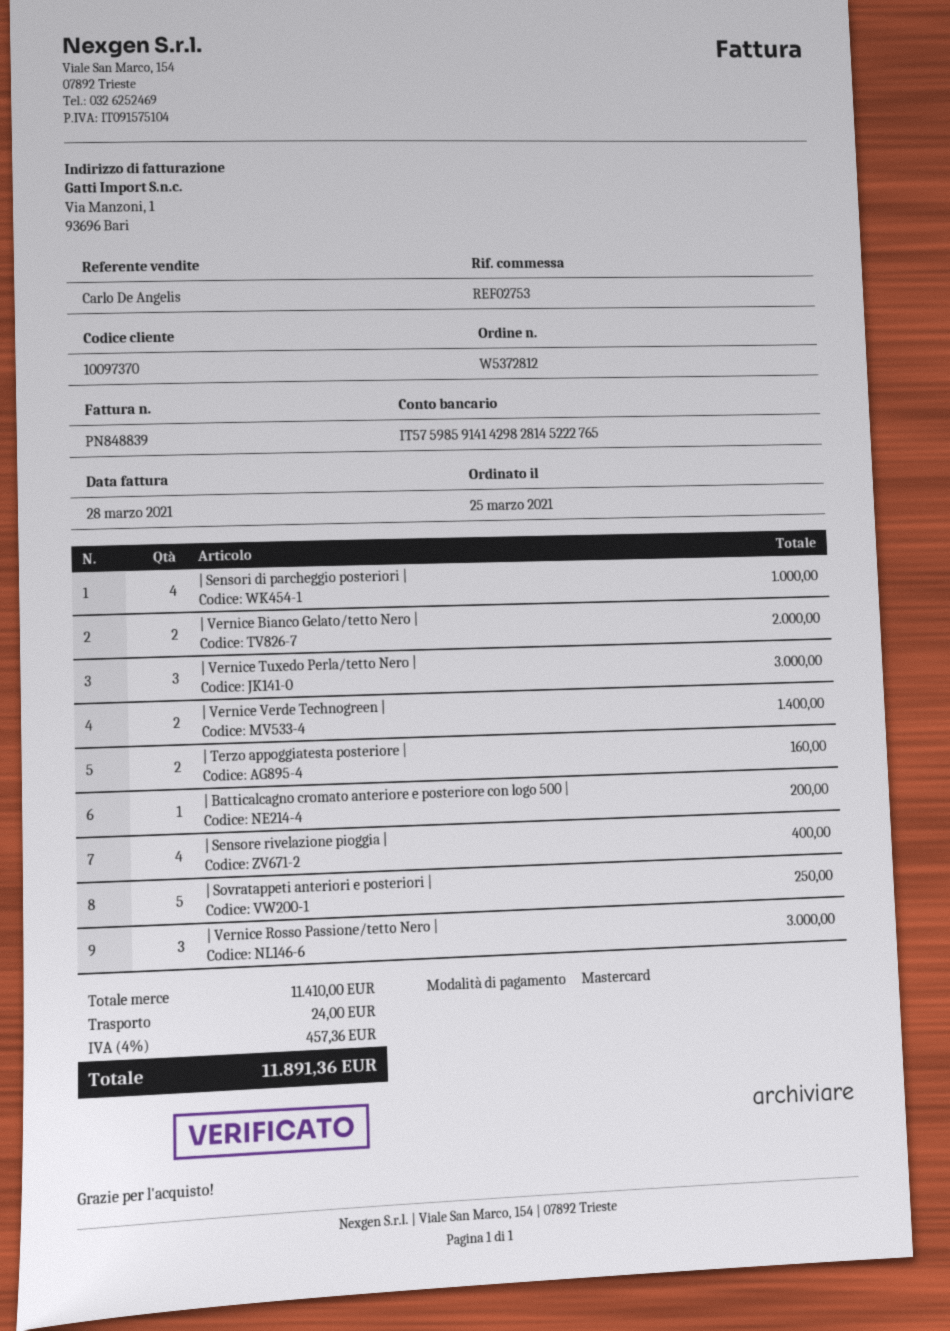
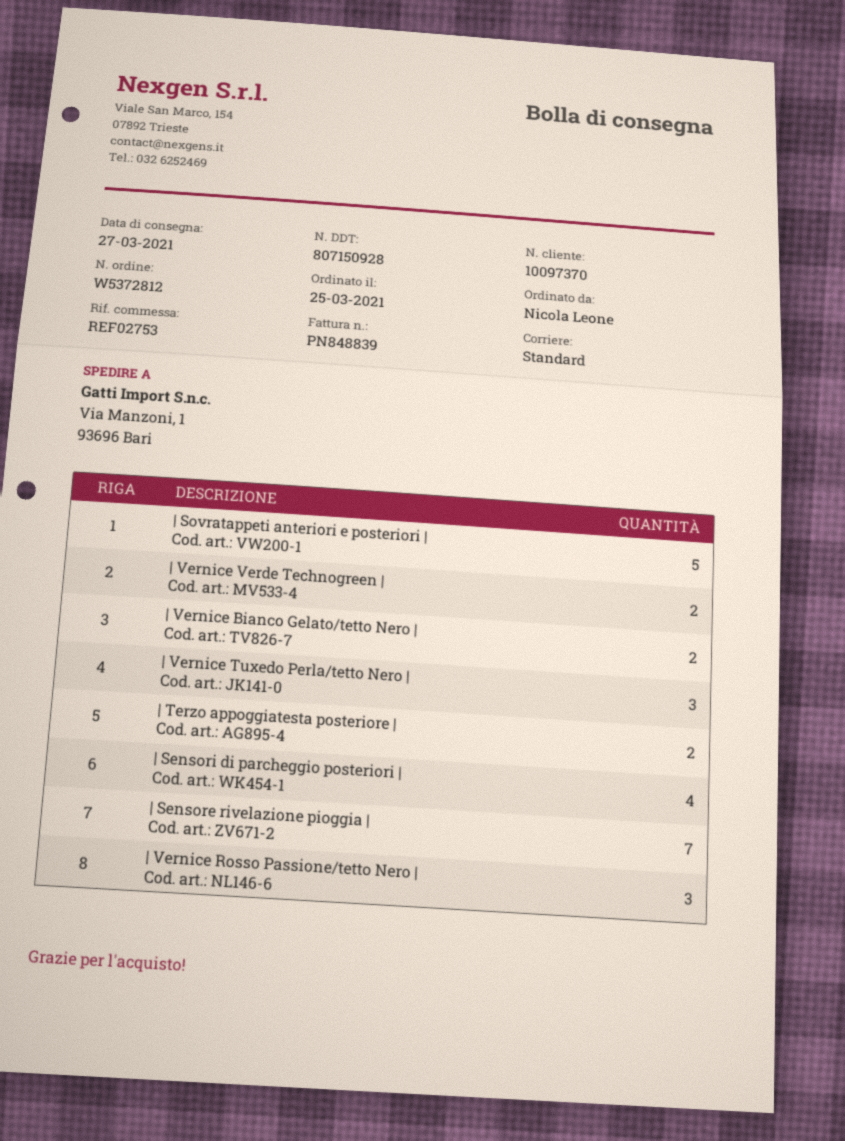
| Batticalcagno cromato anteriore e posteriore con logo 500 |: 1 -> none
| Sensore rivelazione pioggia |: 4 -> 7

